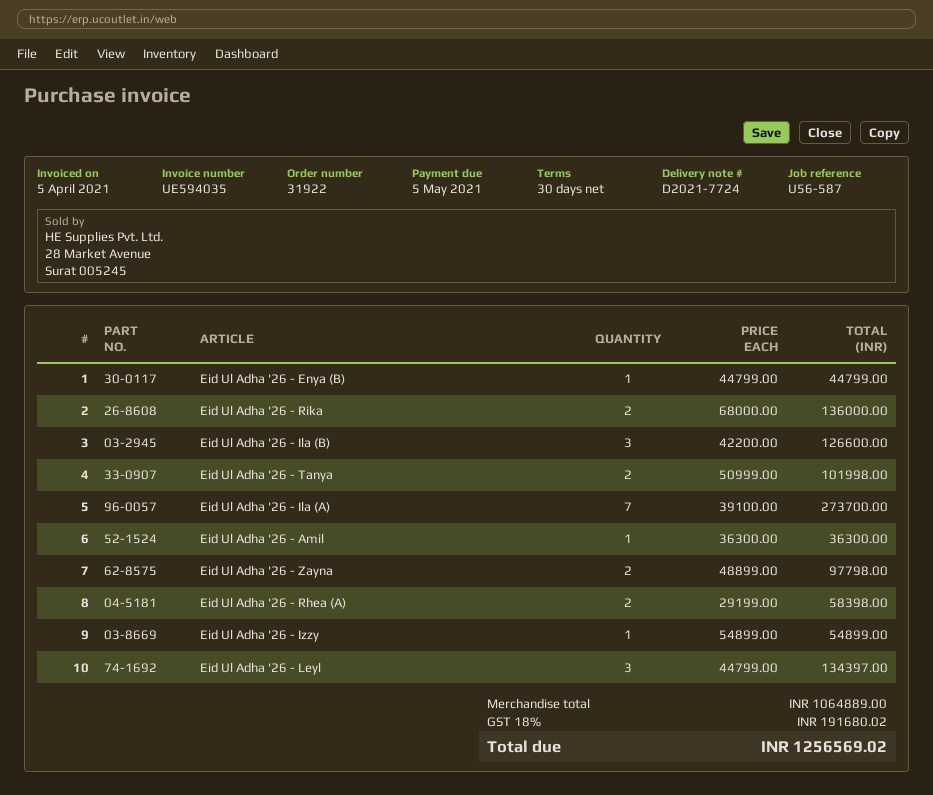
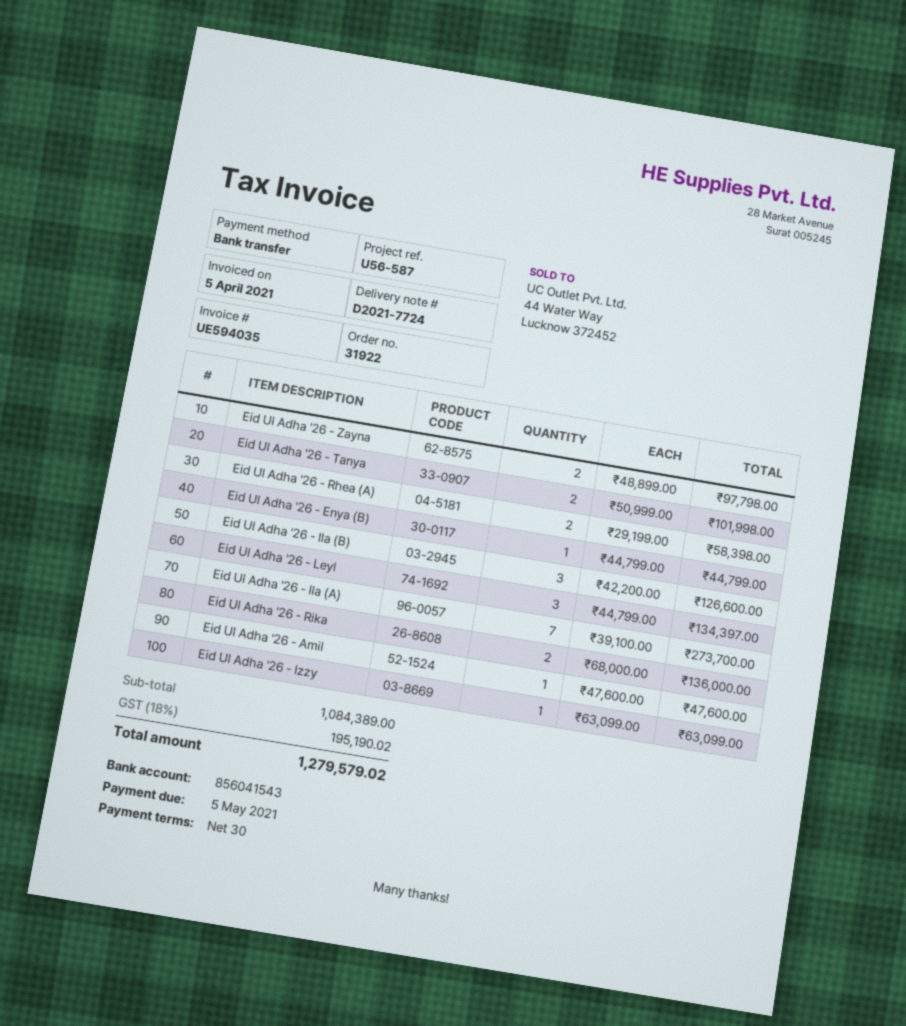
Eid Ul Adha '26 - Amil: 1 x 36300.00 = 36300.00 -> 1 x 47600.00 = 47600.00
Eid Ul Adha '26 - Izzy: 1 x 54899.00 = 54899.00 -> 1 x 63099.00 = 63099.00
subtotal: 1064889.00 -> 1084389.00
tax: 18% = 191680.02 -> 18% = 195190.02
total: 1256569.02 -> 1279579.02

